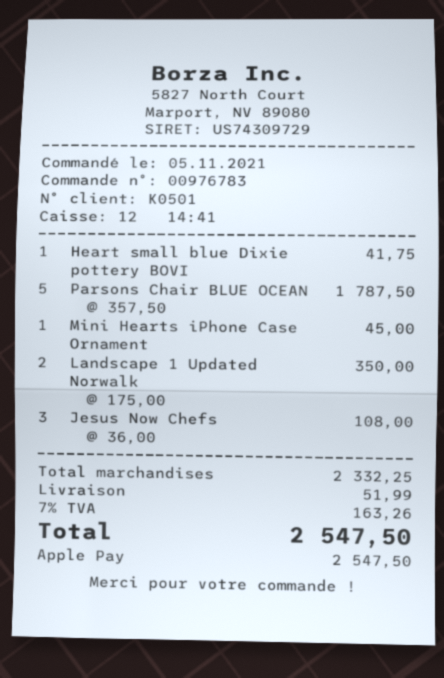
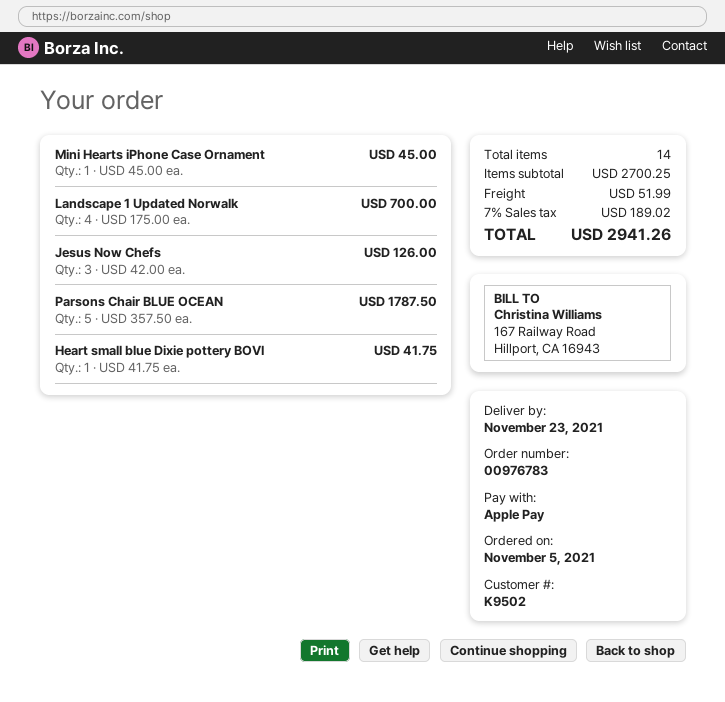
customer number: K0501 -> K9502
Landscape 1 Updated Norwalk: 2 x 175.00 = 350.00 -> 4 x 175.00 = 700.00
Jesus Now Chefs: 3 x 36.00 = 108.00 -> 3 x 42.00 = 126.00
subtotal: 2332.25 -> 2700.25
tax: 7% = 163.26 -> 7% = 189.02
total: 2547.50 -> 2941.26

